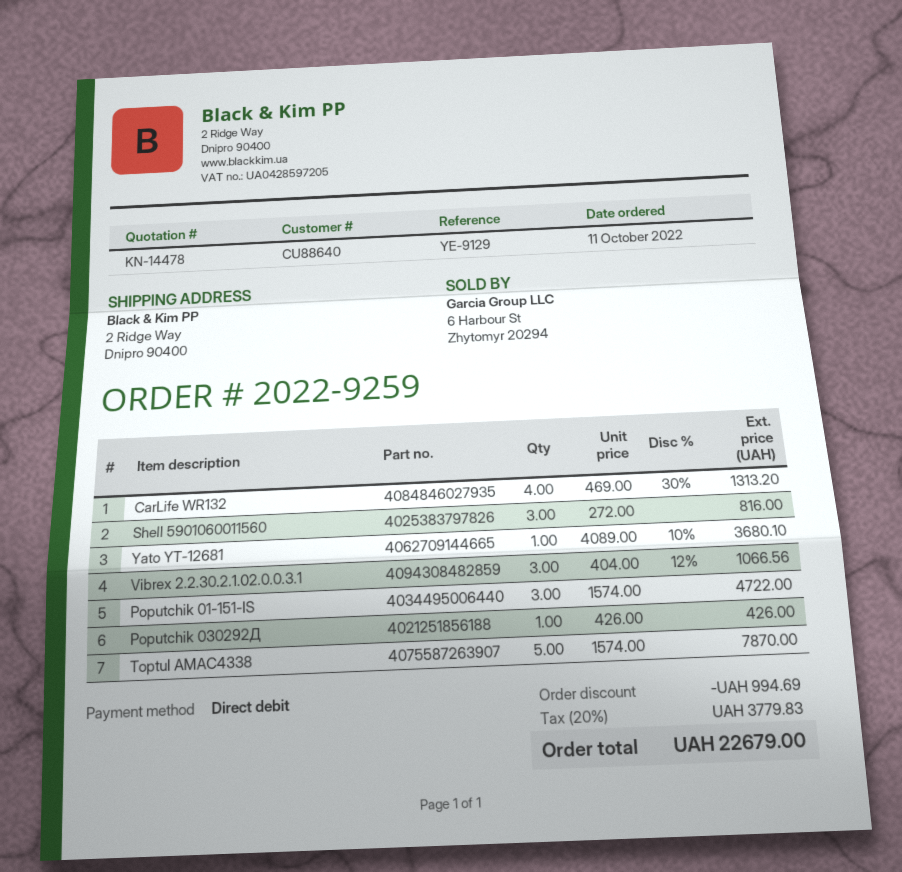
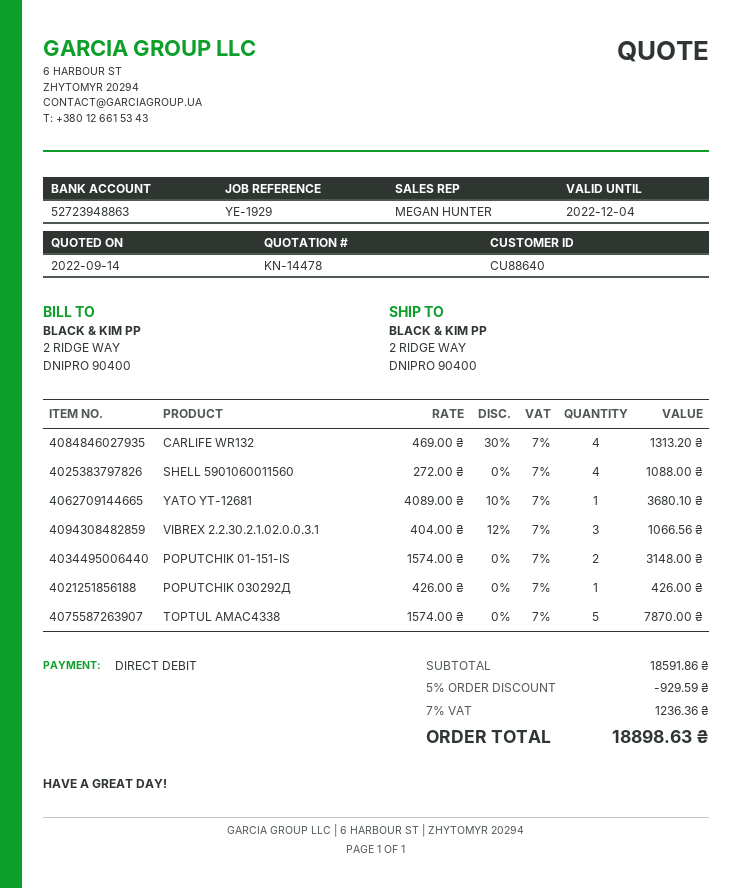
reference: YE-9129 -> YE-1929
Shell 5901060011560: 3 x 272.00 = 816.00 -> 4 x 272.00 = 1088.00
Poputchik 01-151-IS: 3 x 1574.00 = 4722.00 -> 2 x 1574.00 = 3148.00
discount: 994.69 -> 929.59
tax: 20% = 3779.83 -> 7% = 1236.36
total: 22679.00 -> 18898.63

